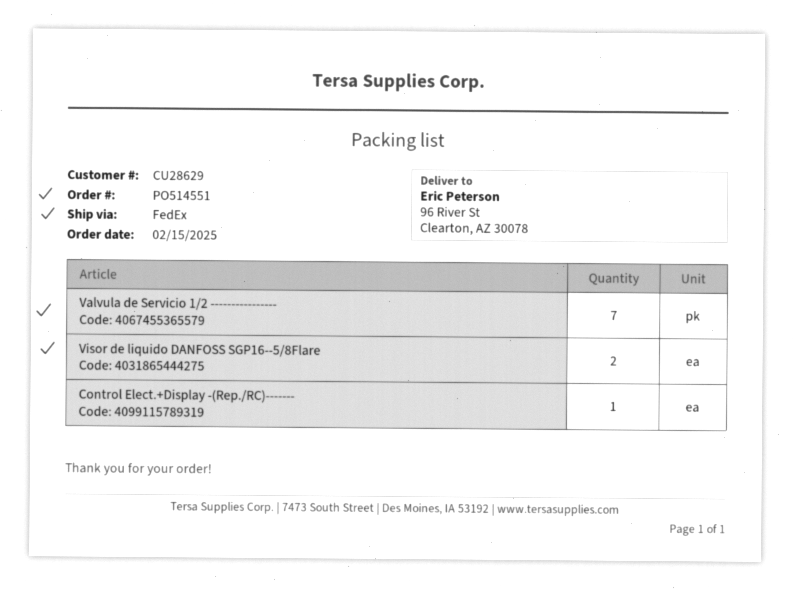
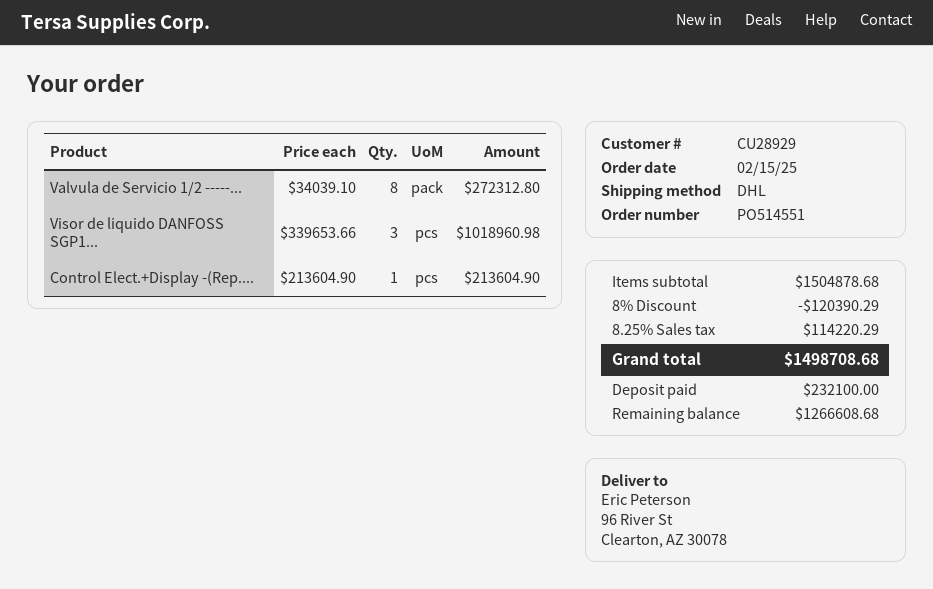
customer number: CU28629 -> CU28929
shipping method: FedEx -> DHL
Valvula de Servicio 1/2 ----------------: 7 -> 8
Visor de liquido DANFOSS SGP16--5/8Flare: 2 -> 3

